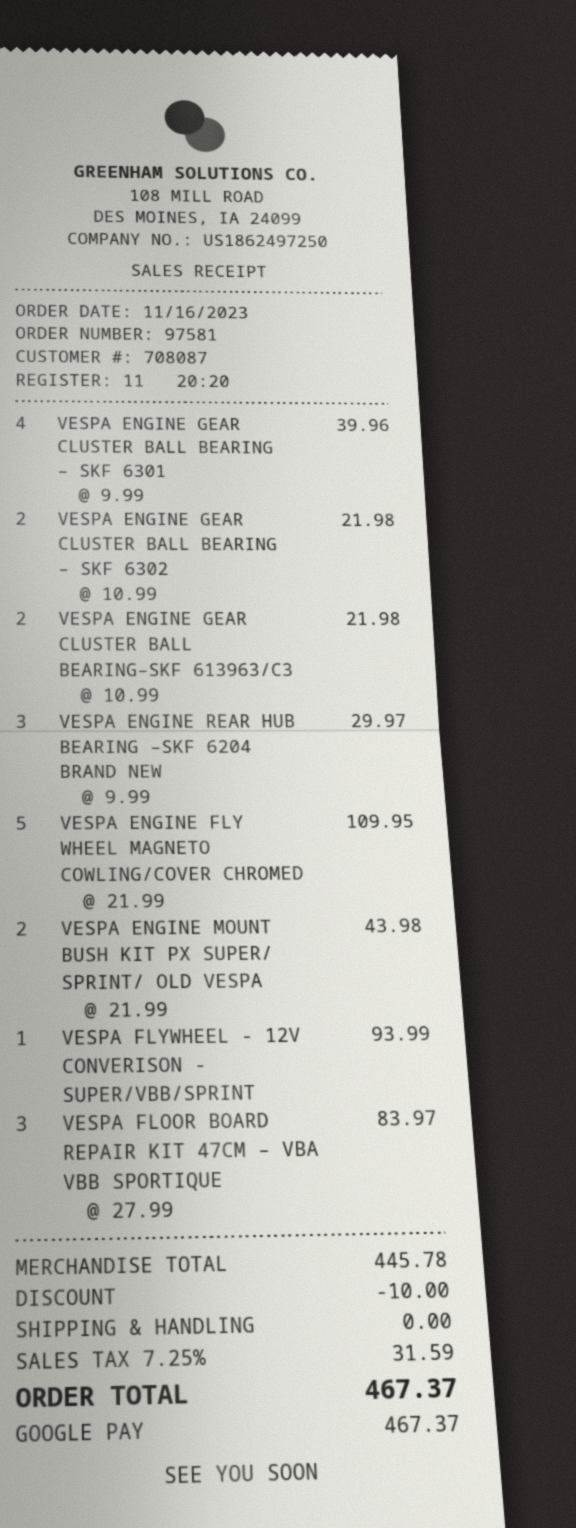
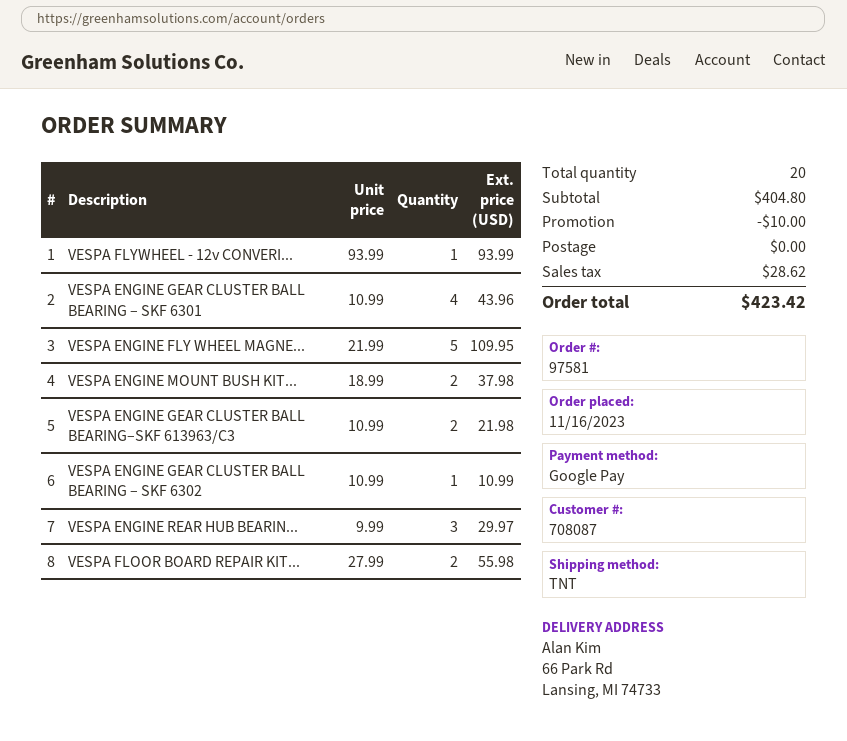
VESPA ENGINE GEAR CLUSTER BALL BEARING – SKF 6301: 4 x 9.99 = 39.96 -> 4 x 10.99 = 43.96
VESPA ENGINE GEAR CLUSTER BALL BEARING – SKF 6302: 2 x 10.99 = 21.98 -> 1 x 10.99 = 10.99
VESPA ENGINE MOUNT BUSH KIT PX SUPER/ SPRINT/ OLD VESPA: 2 x 21.99 = 43.98 -> 2 x 18.99 = 37.98
VESPA FLOOR BOARD REPAIR KIT 47CM – VBA VBB SPORTIQUE: 3 x 27.99 = 83.97 -> 2 x 27.99 = 55.98
subtotal: 445.78 -> 404.80
tax: 31.59 -> 28.62
total: 467.37 -> 423.42

